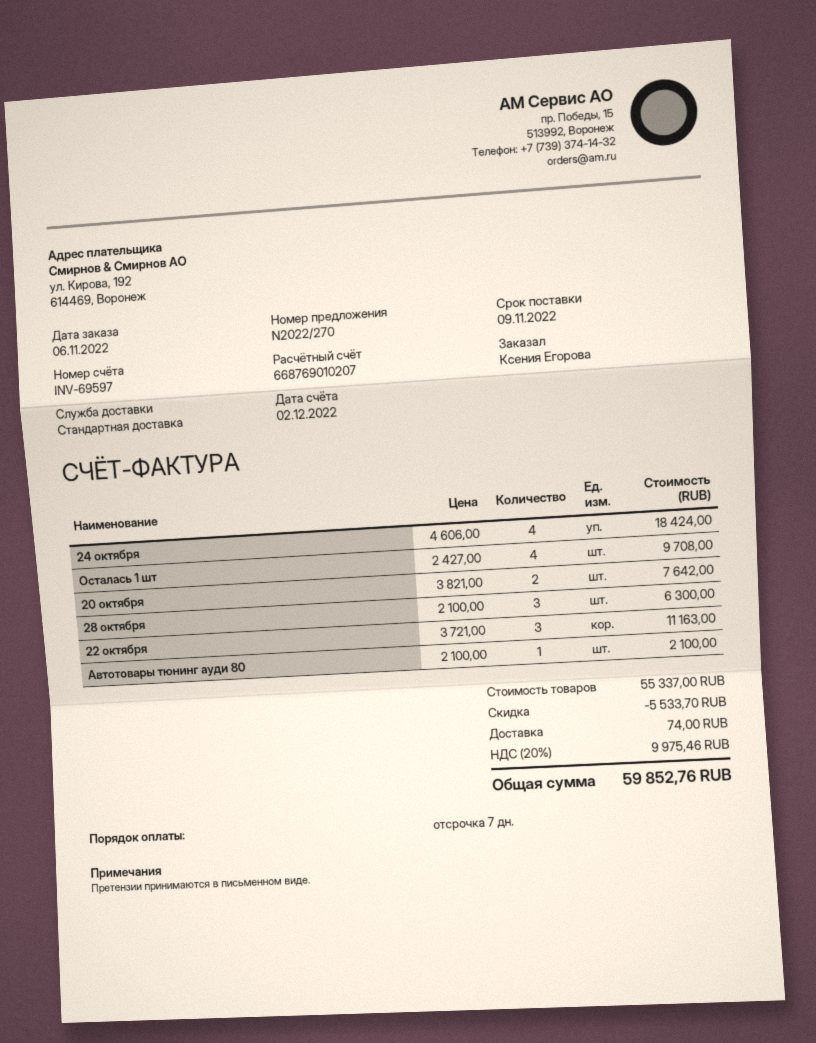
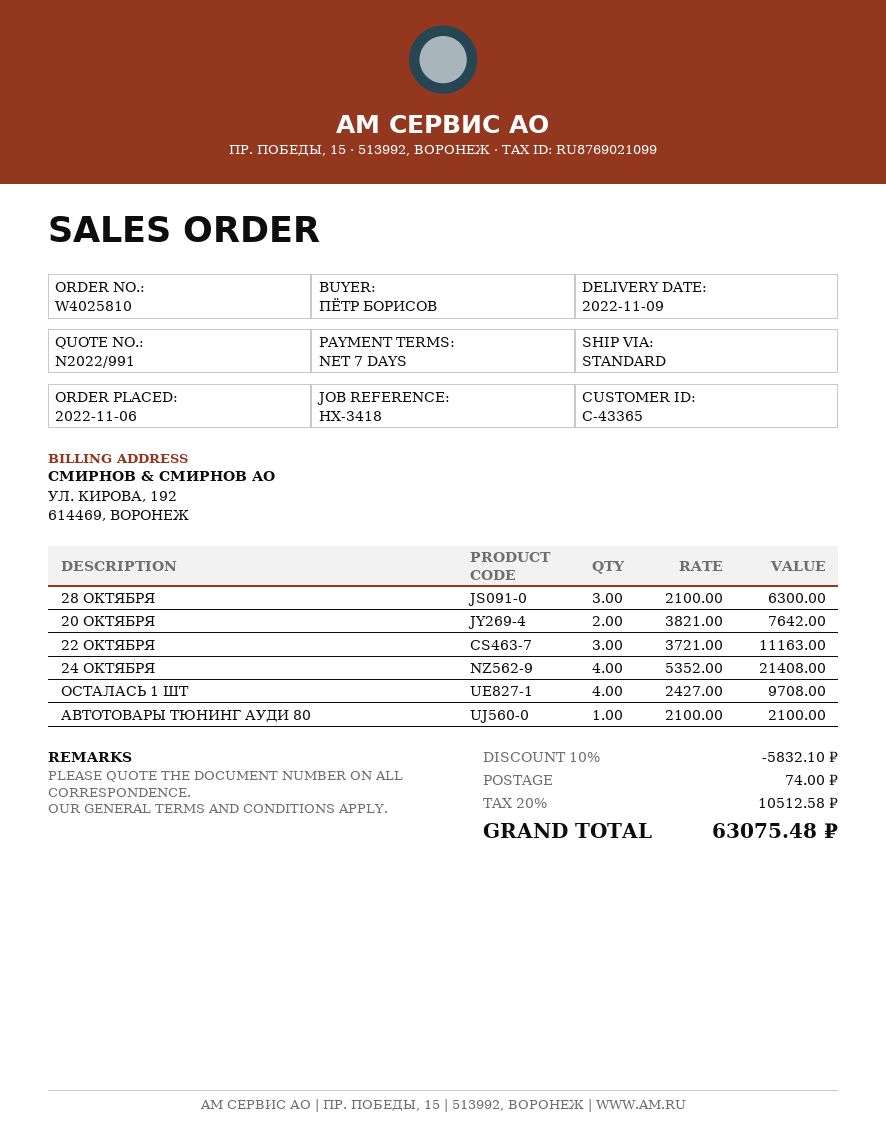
quote number: N2022/270 -> N2022/991
ordered by: Ксения Егорова -> ПЁТР БОРИСОВ
24 октября: 4 x 4606.00 = 18424.00 -> 4 x 5352.00 = 21408.00
discount: 5533.70 -> 5832.10
tax: 20% = 9975.46 -> 20% = 10512.58
total: 59852.76 -> 63075.48

